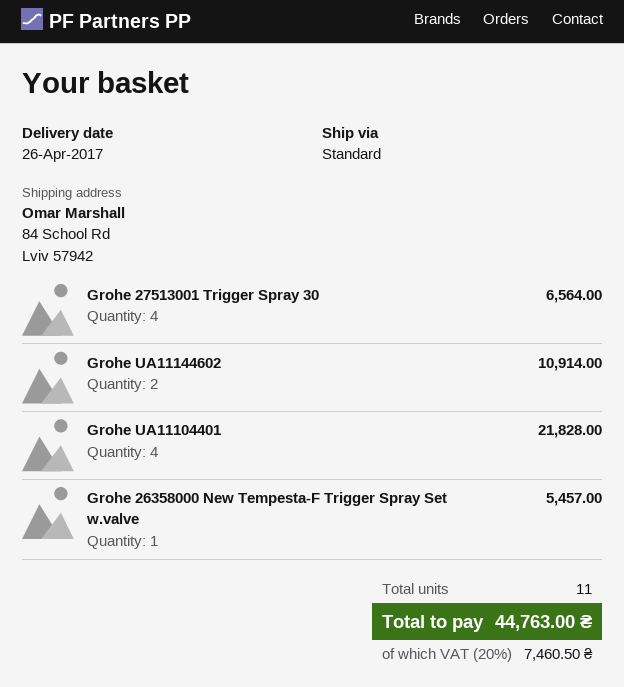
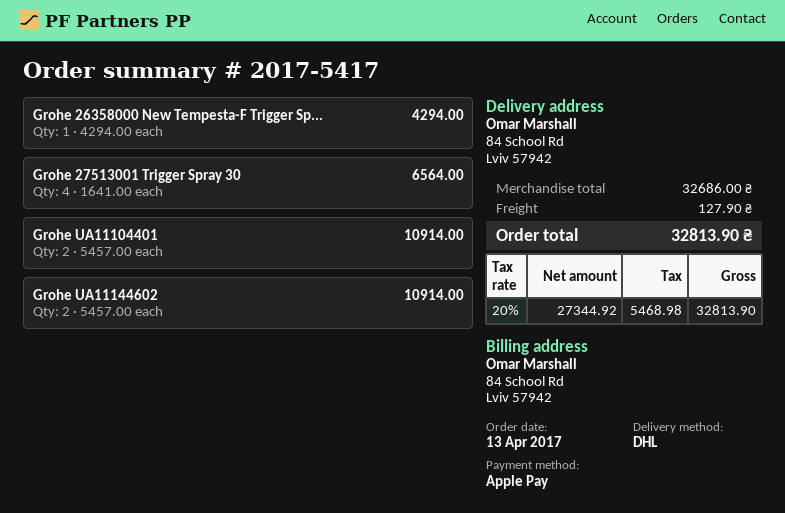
shipping method: standard -> DHL
Grohe UA11104401: 4 for 21828.00 -> 2 for 10914.00
Grohe 26358000 New Tempesta-F Trigger Spray Set w.valve: 1 for 5457.00 -> 1 for 4294.00
shipping: none -> 127.90
tax: 20% = 7460.50 -> 20% = 5468.98
total: 44763.00 -> 32813.90

